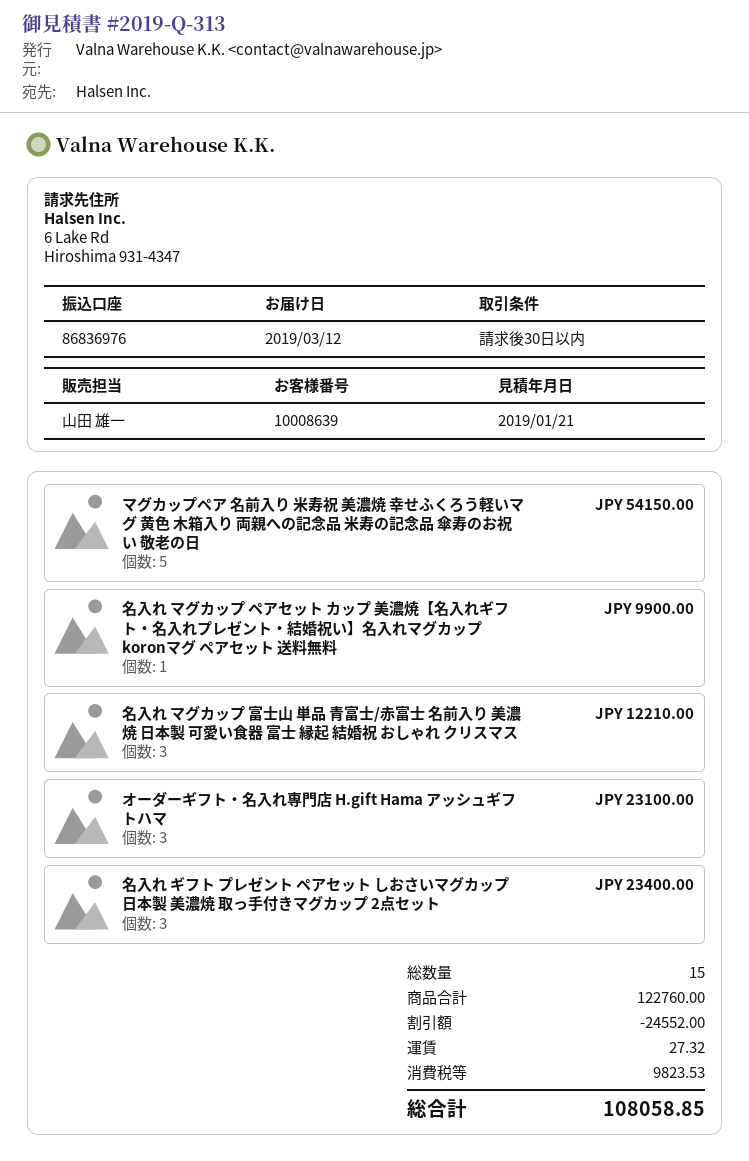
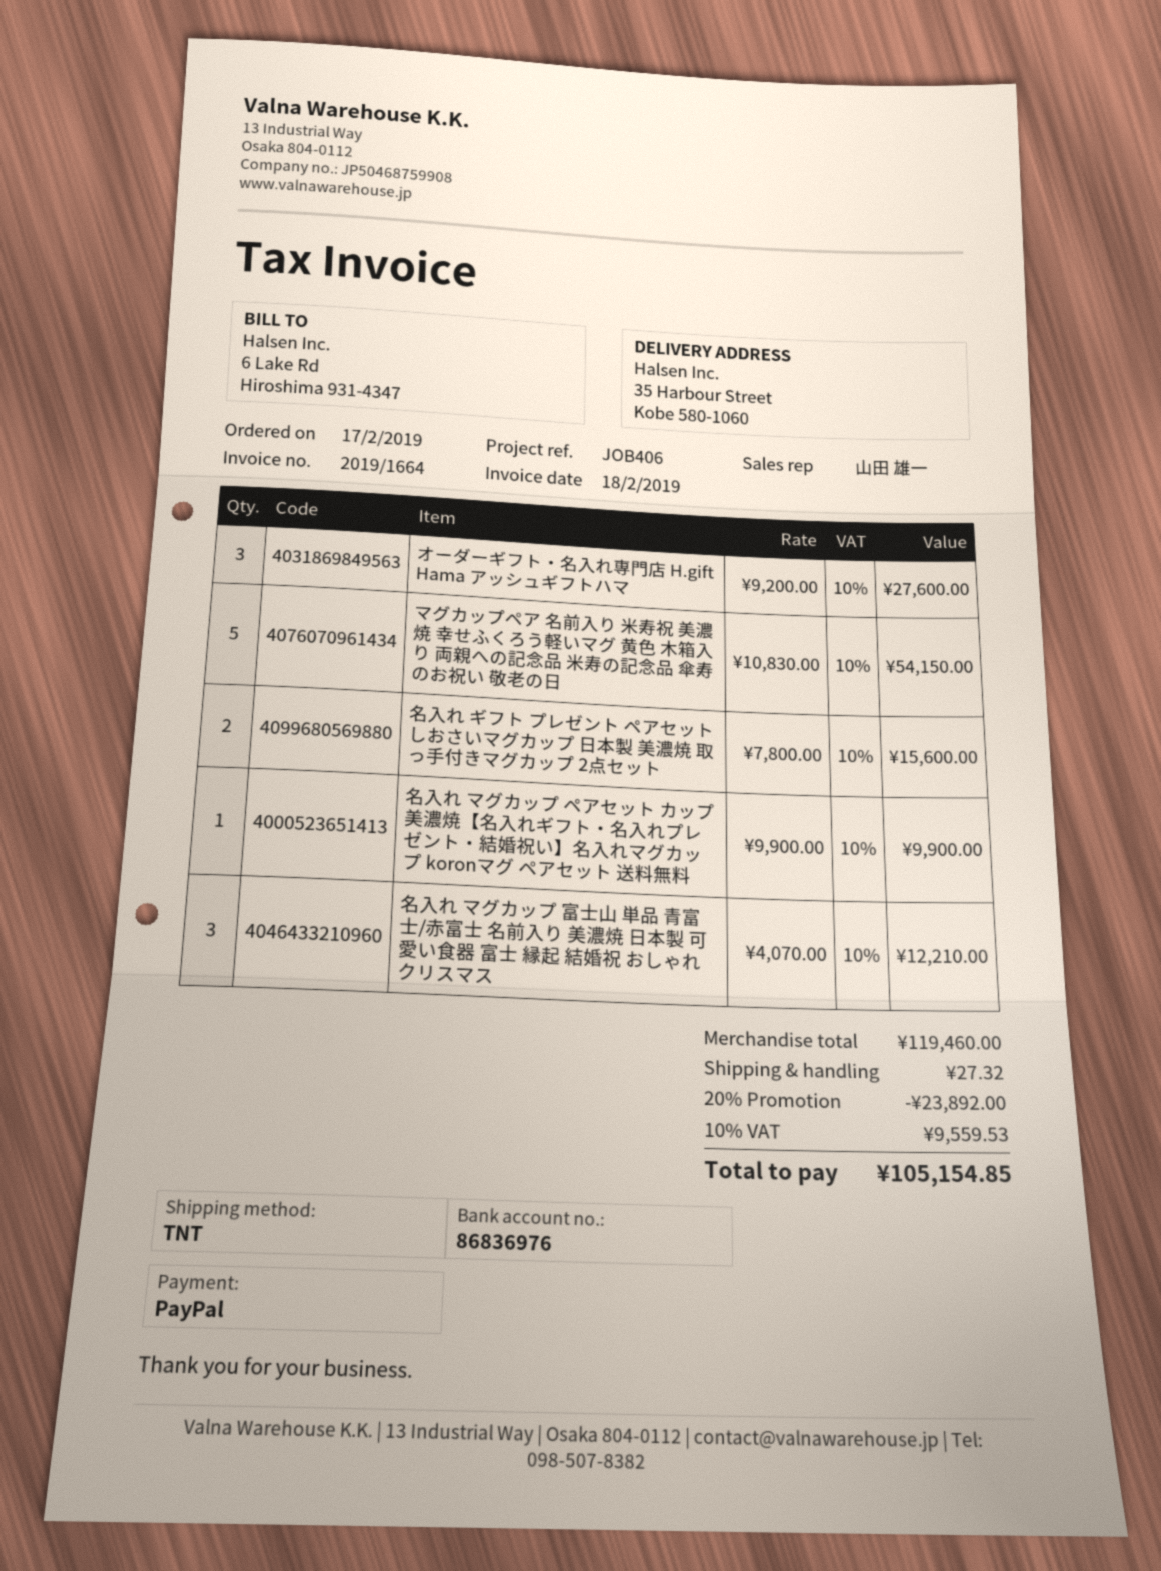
オーダーギフト・名入れ専門店 H.gift Hama アッシュギフトハマ: 3 for 23100.00 -> 3 for 27600.00
名入れ ギフト プレゼント ペアセット しおさいマグカップ 日本製 美濃焼 取っ手付きマグカップ 2点セット: 3 for 23400.00 -> 2 for 15600.00
subtotal: 122760.00 -> 119460.00
discount: 24552.00 -> 23892.00
tax: 9823.53 -> 9559.53
total: 108058.85 -> 105154.85

